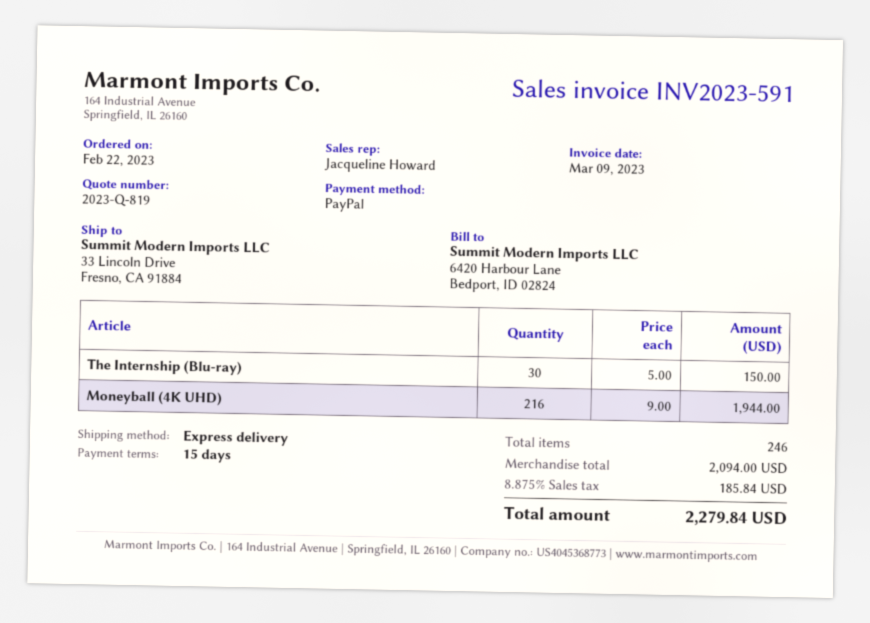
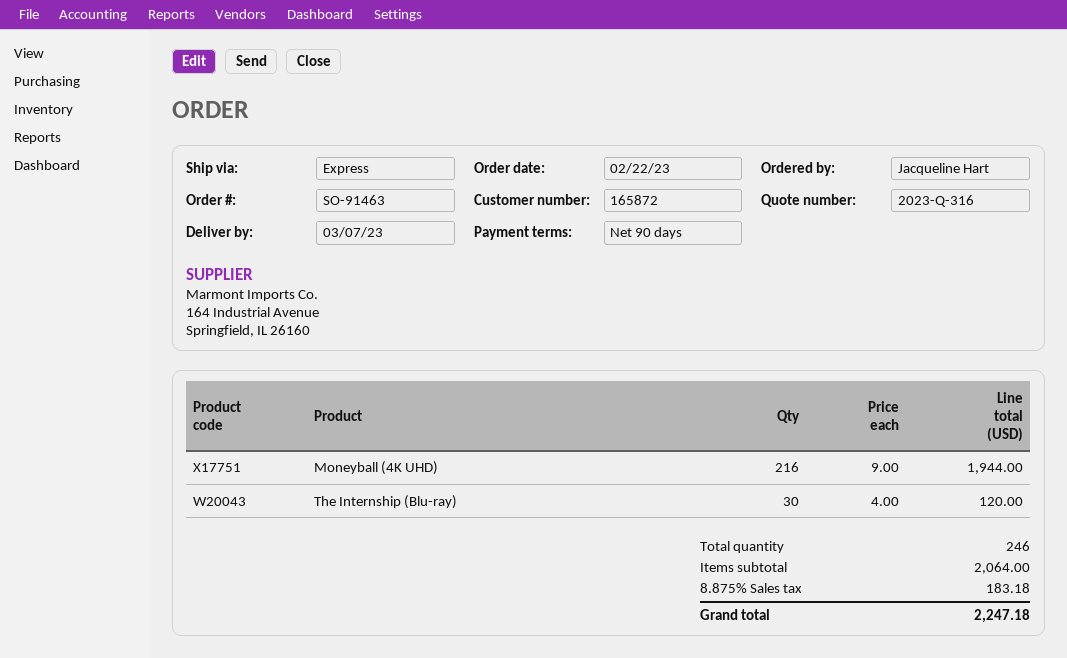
quote number: 2023-Q-819 -> 2023-Q-316
payment terms: 15 days -> 90 days
The Internship (Blu-ray): 30 x 5.00 = 150.00 -> 30 x 4.00 = 120.00
subtotal: 2094.00 -> 2064.00
tax: 8.875% = 185.84 -> 8.875% = 183.18
total: 2279.84 -> 2247.18

